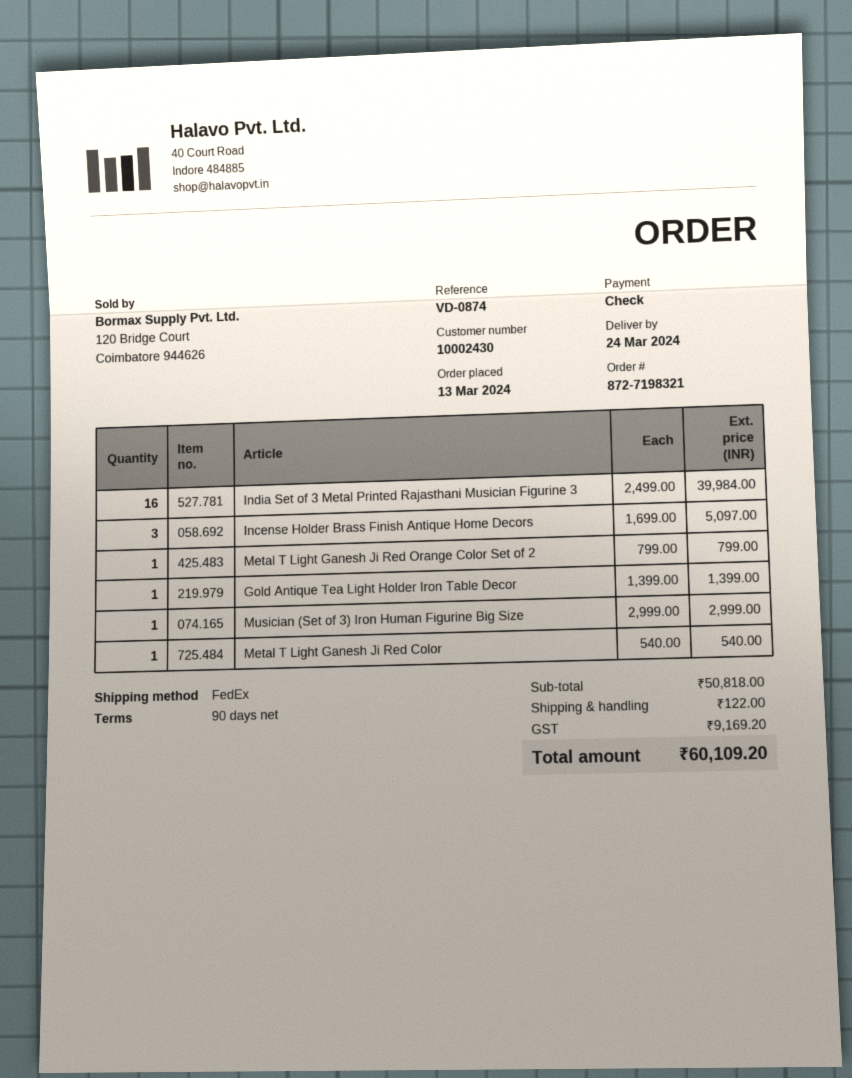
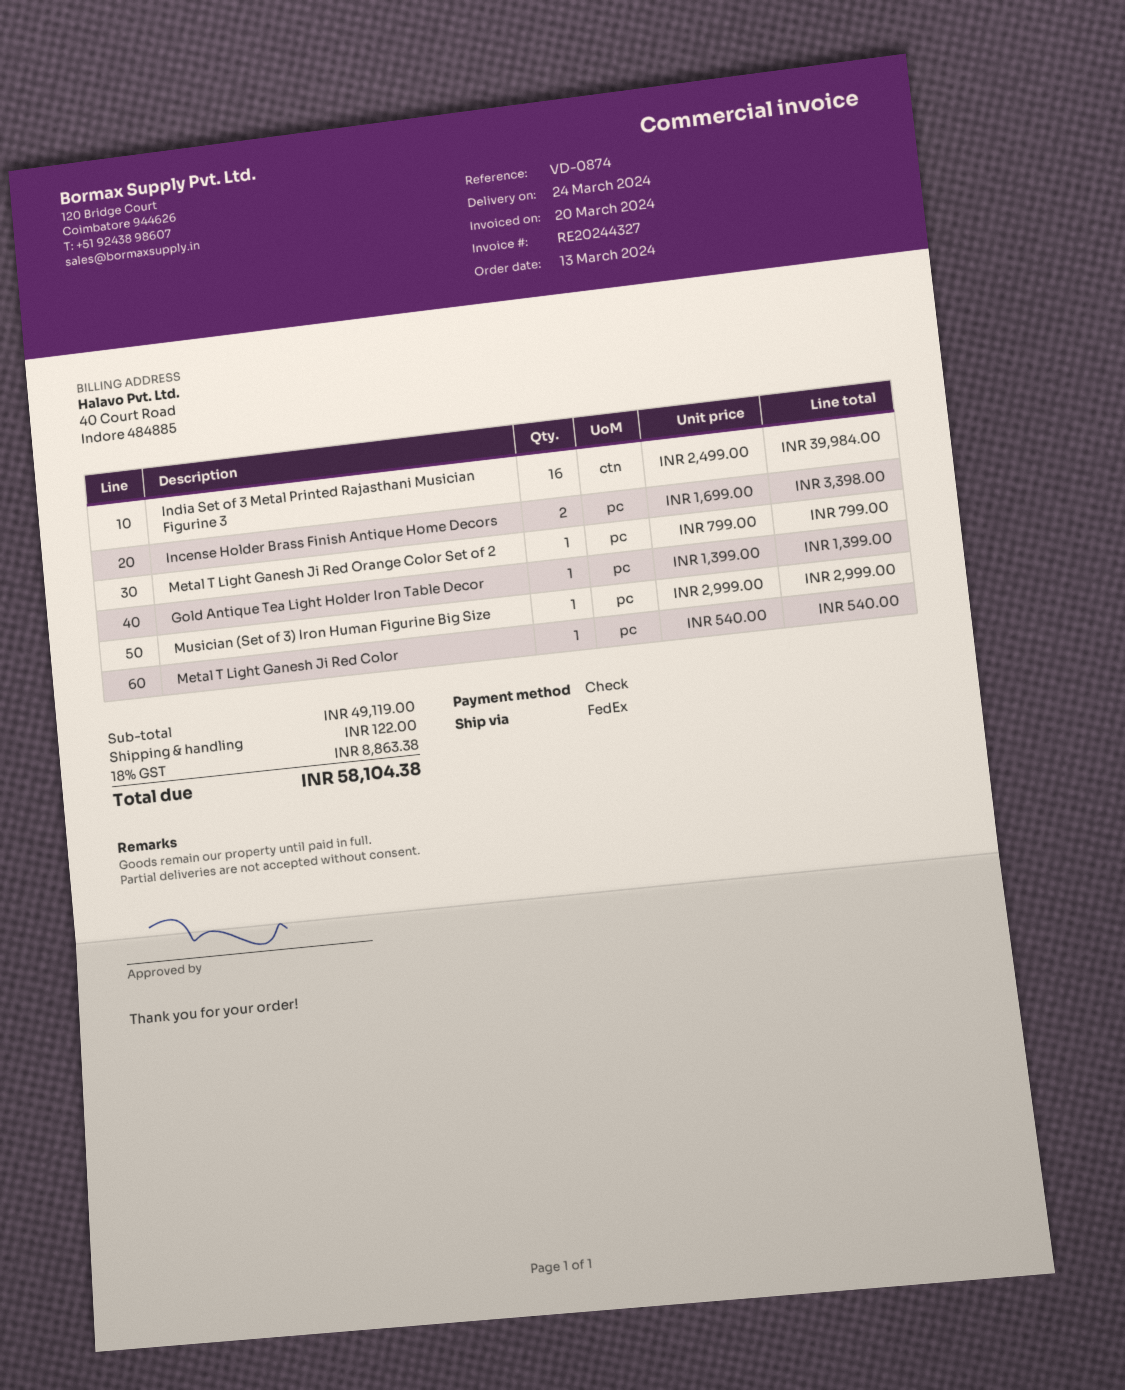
Incense Holder Brass Finish Antique Home Decors: 3 x 1699.00 = 5097.00 -> 2 x 1699.00 = 3398.00
subtotal: 50818.00 -> 49119.00
tax: 9169.20 -> 8863.38
total: 60109.20 -> 58104.38

